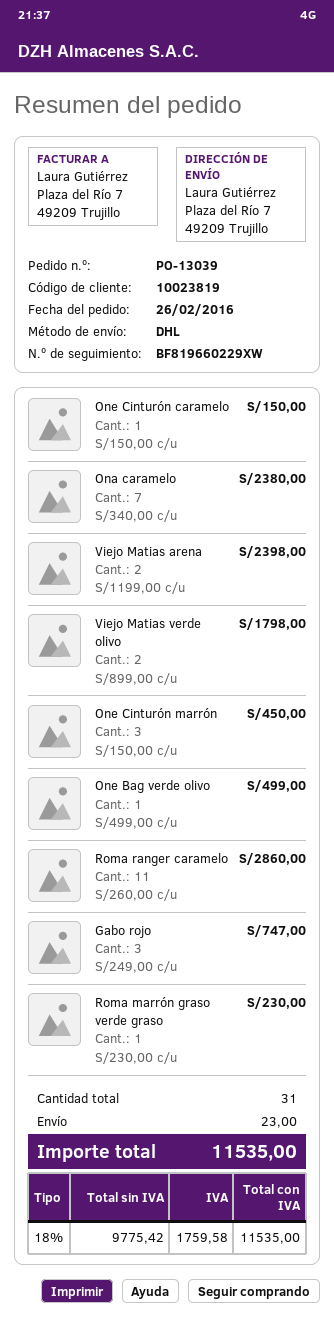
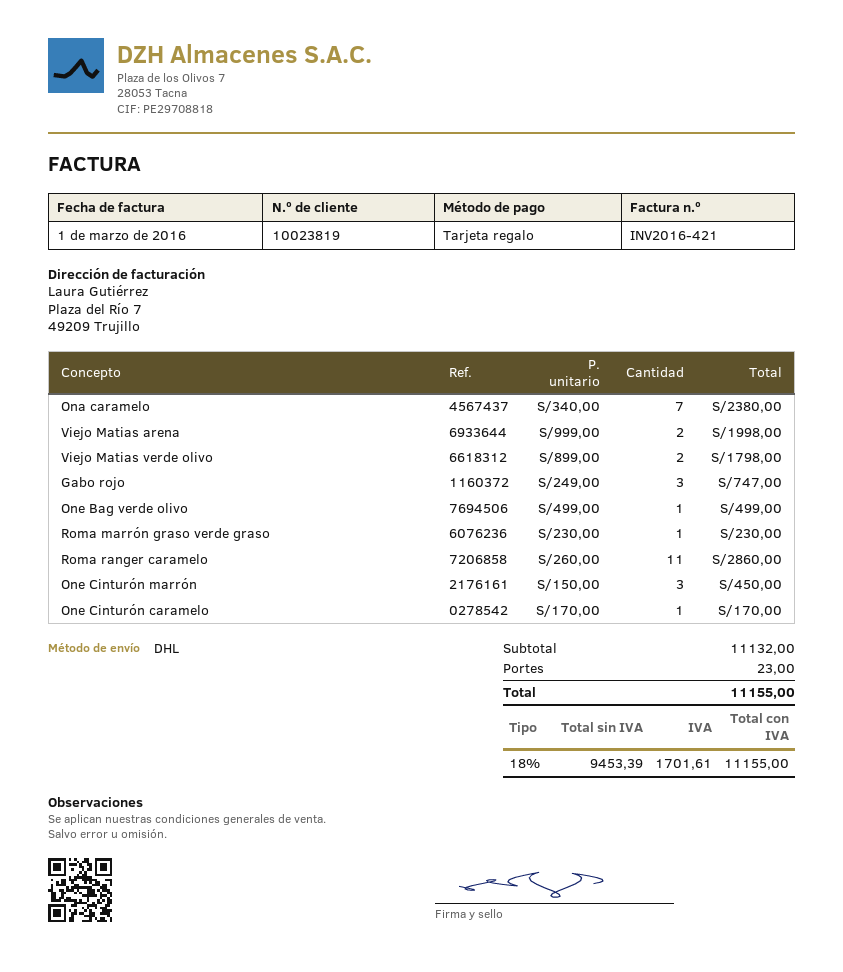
One Cinturón caramelo: 1 x 150.00 = 150.00 -> 1 x 170.00 = 170.00
Viejo Matias arena: 2 x 1199.00 = 2398.00 -> 2 x 999.00 = 1998.00
net: 9775.42 -> 9453.39
tax: 18% = 1759.58 -> 18% = 1701.61
total: 11535.00 -> 11155.00

